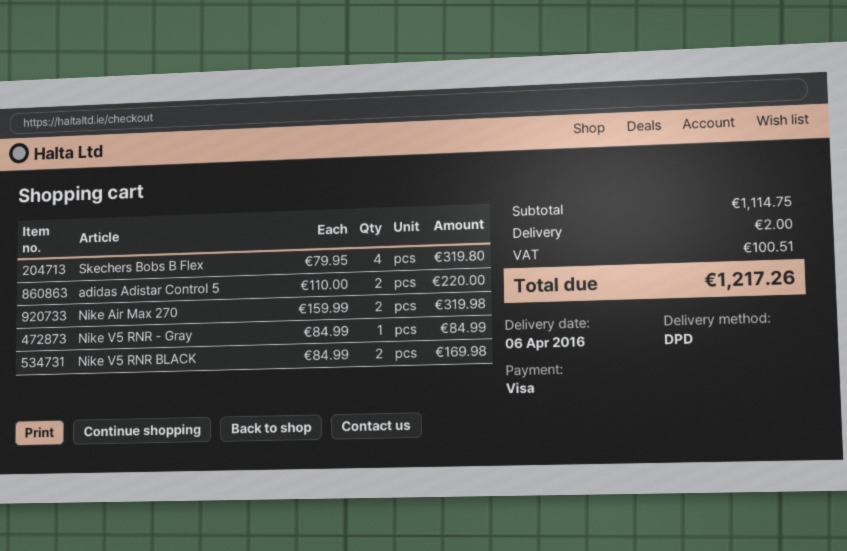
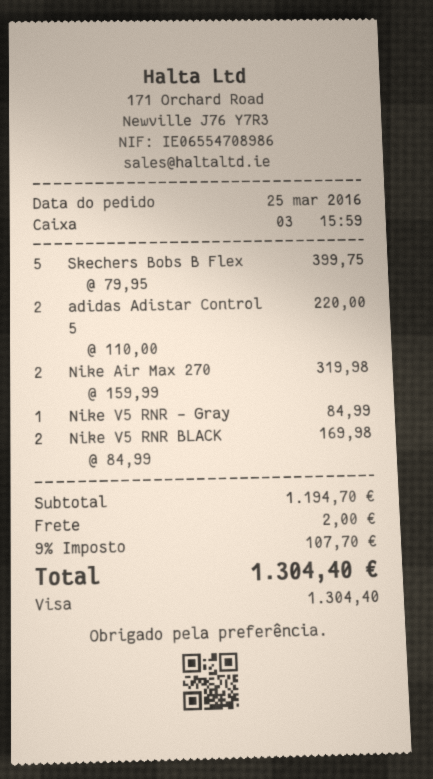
Skechers Bobs B Flex: 4 x 79.95 = 319.80 -> 5 x 79.95 = 399.75
subtotal: 1114.75 -> 1194.70
tax: 100.51 -> 107.70
total: 1217.26 -> 1304.40

